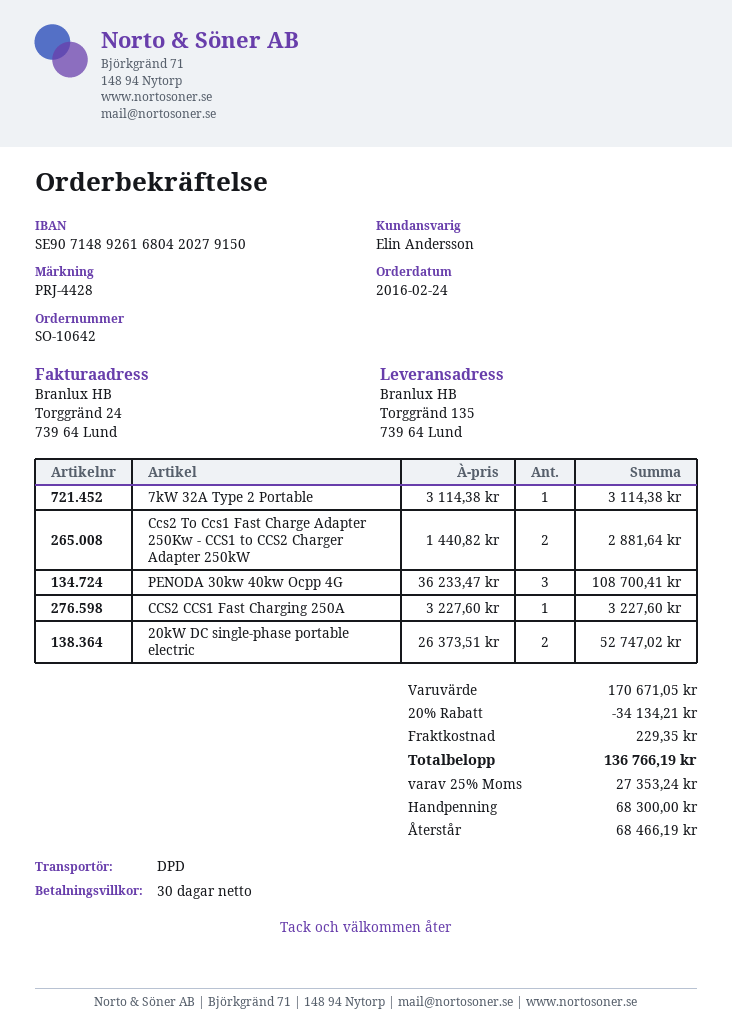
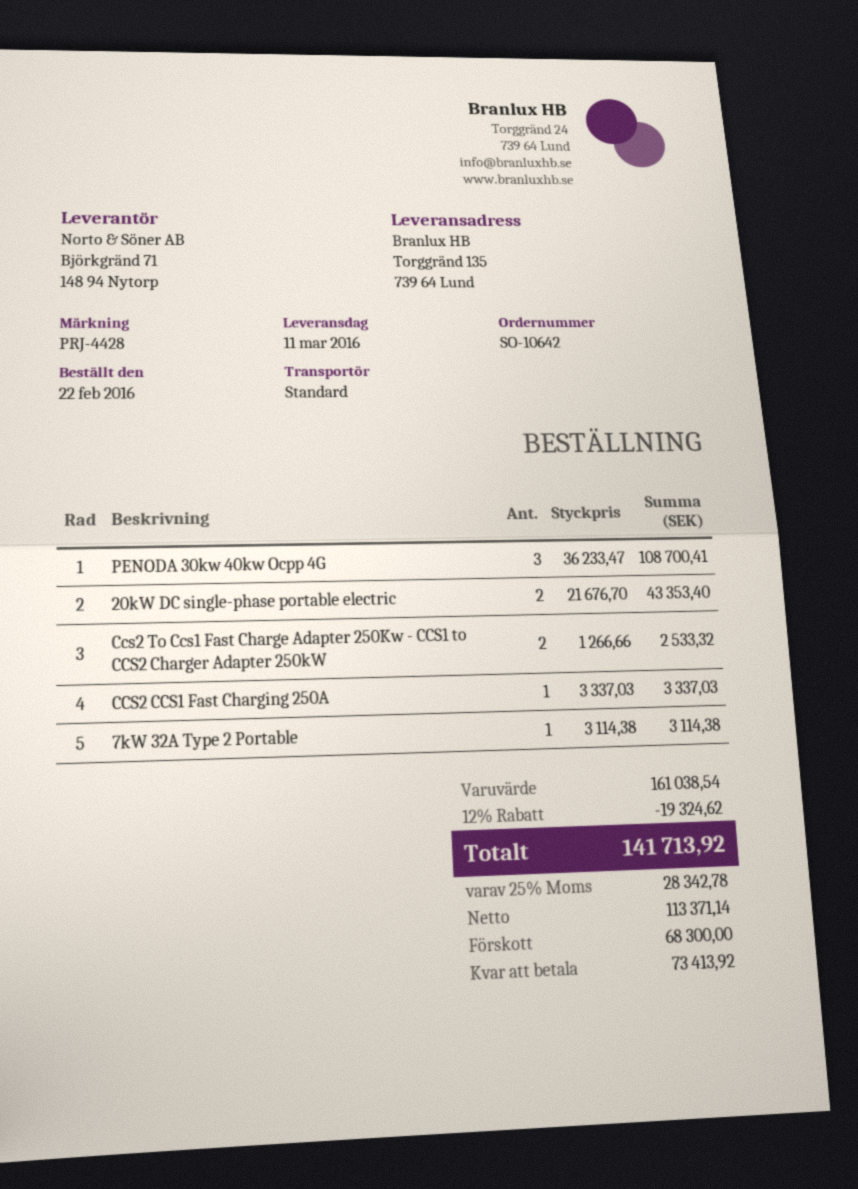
order date: 2016-02-24 -> 2016-02-22
shipping method: DPD -> standard
Ccs2 To Ccs1 Fast Charge Adapter 250Kw - CCS1 to CCS2 Charger Adapter 250kW: 2 x 1440.82 = 2881.64 -> 2 x 1266.66 = 2533.32
CCS2 CCS1 Fast Charging 250A: 1 x 3227.60 = 3227.60 -> 1 x 3337.03 = 3337.03
20kW DC single-phase portable electric: 2 x 26373.51 = 52747.02 -> 2 x 21676.70 = 43353.40
subtotal: 170671.05 -> 161038.54
discount: 20% = 34134.21 -> 12% = 19324.62
shipping: 229.35 -> none
tax: 25% = 27353.24 -> 25% = 28342.78
total: 136766.19 -> 141713.92
balance: 68466.19 -> 73413.92

